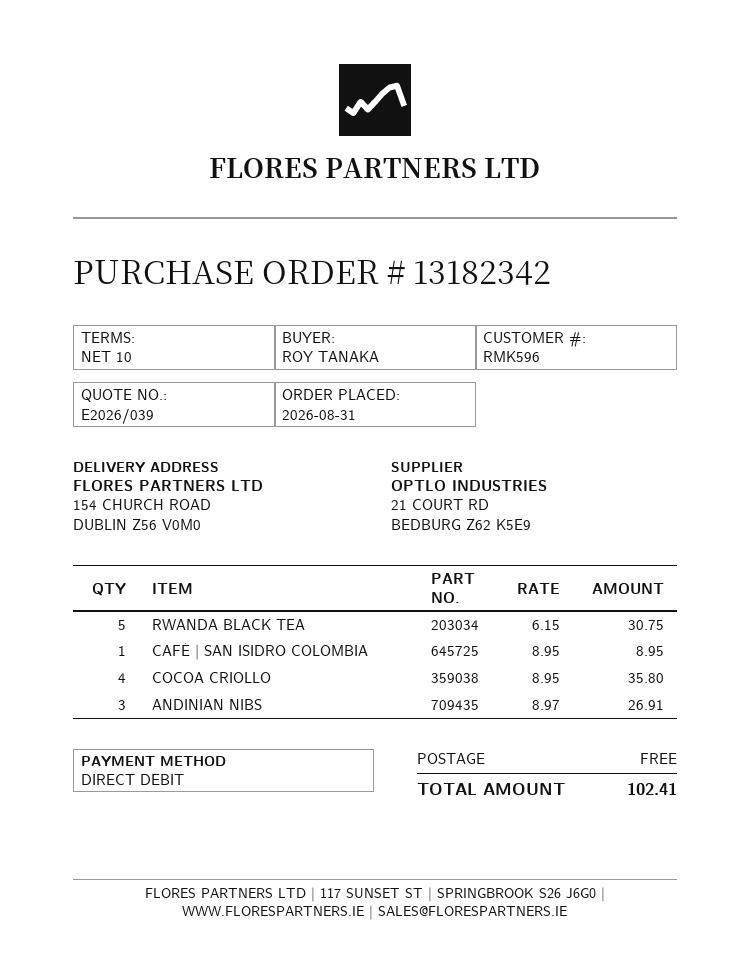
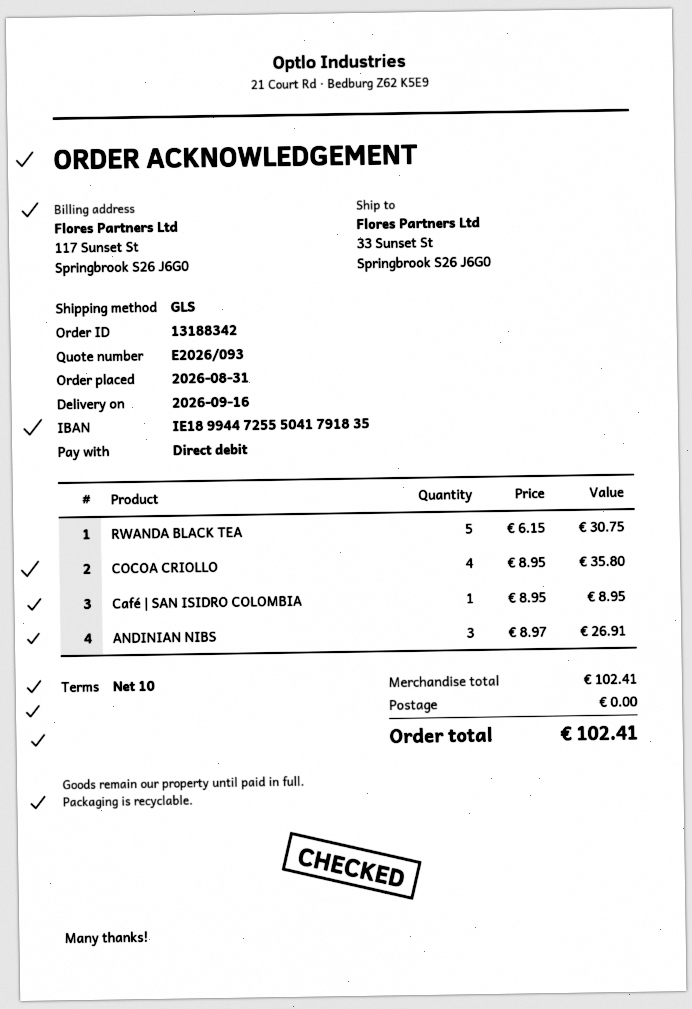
quote number: E2026/039 -> E2026/093
order number: 13182342 -> 13188342
ship to: 154 CHURCH ROAD, DUBLIN Z56 V0M0 -> 33 Sunset St, Springbrook S26 J6G0

